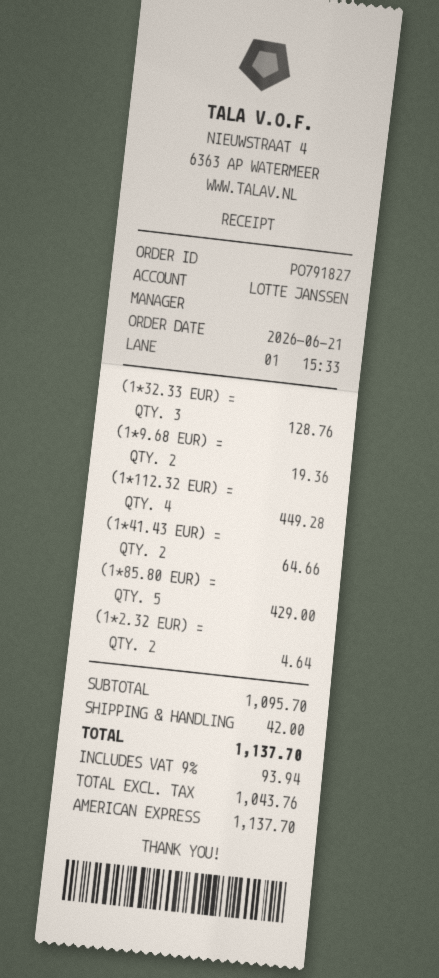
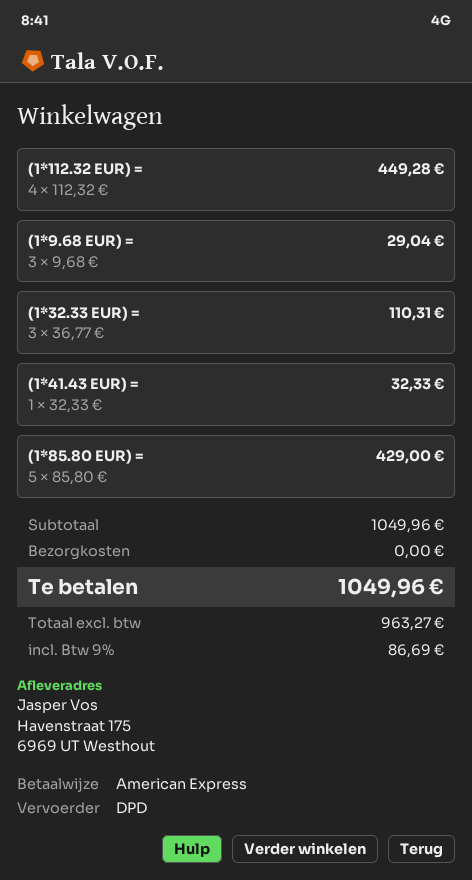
(1*32.33 EUR) =: 3 for 128.76 -> 3 for 110.31
(1*9.68 EUR) =: 2 for 19.36 -> 3 for 29.04
(1*41.43 EUR) =: 2 for 64.66 -> 1 for 32.33
(1*2.32 EUR) =: 2 for 4.64 -> none
subtotal: 1095.70 -> 1049.96
shipping: 42.00 -> 0.00
net: 1043.76 -> 963.27
tax: 9% = 93.94 -> 9% = 86.69
total: 1137.70 -> 1049.96

